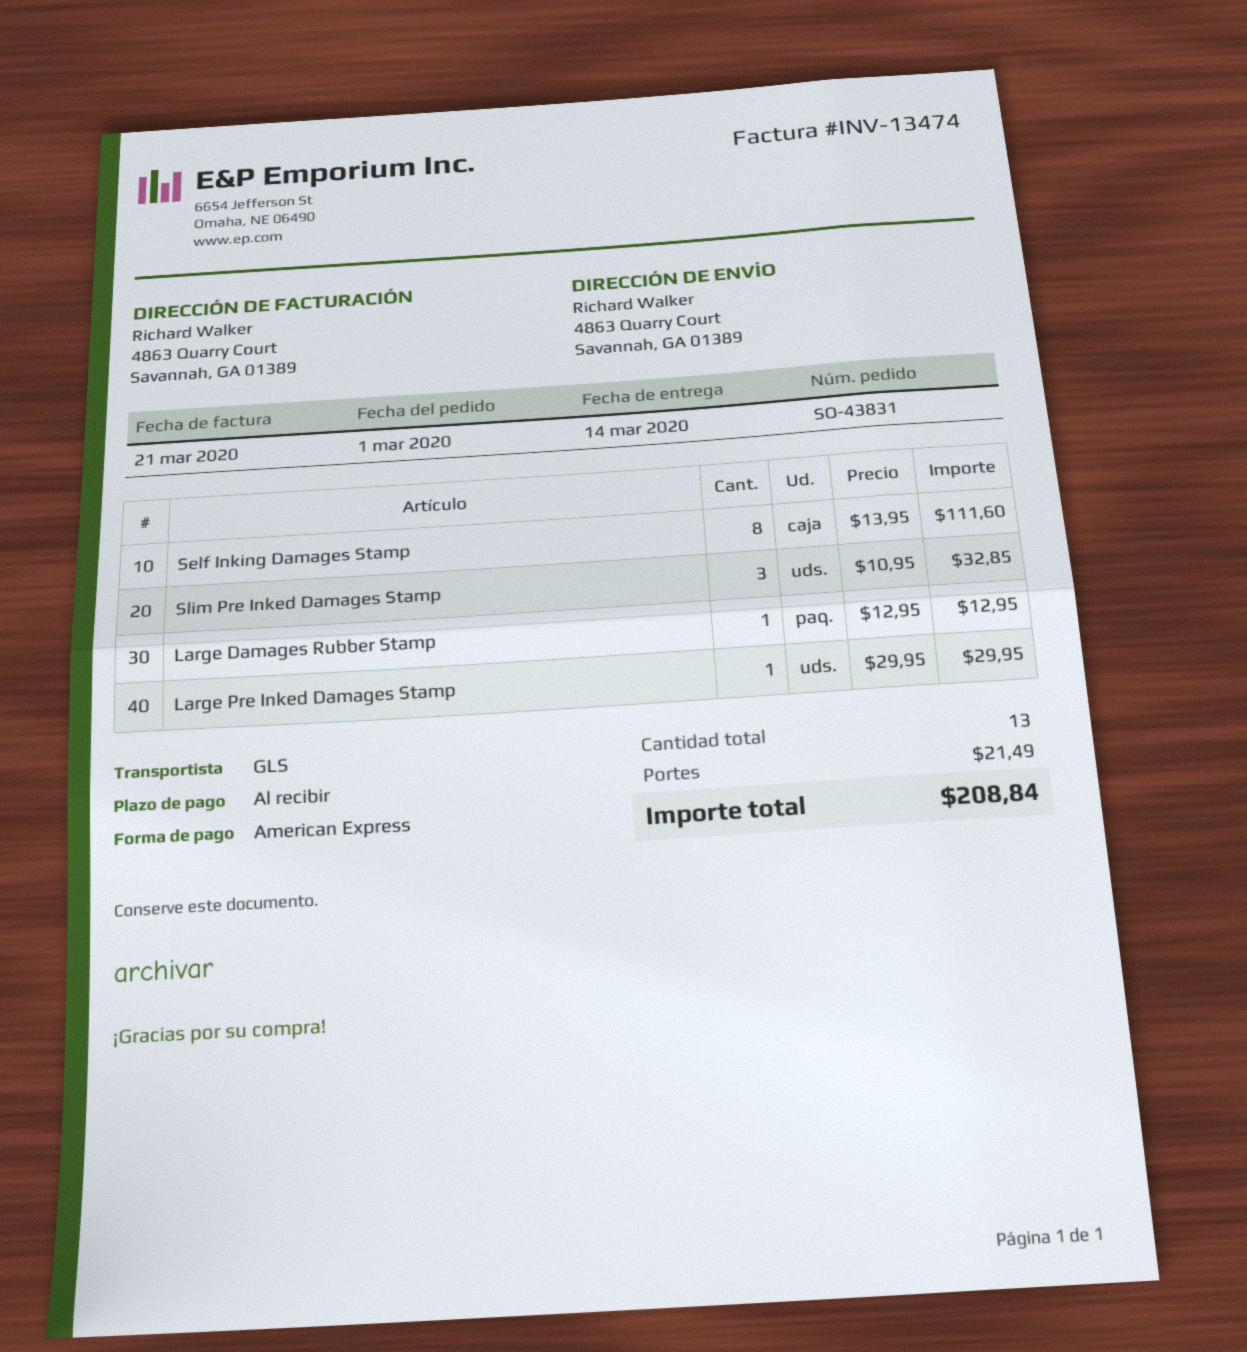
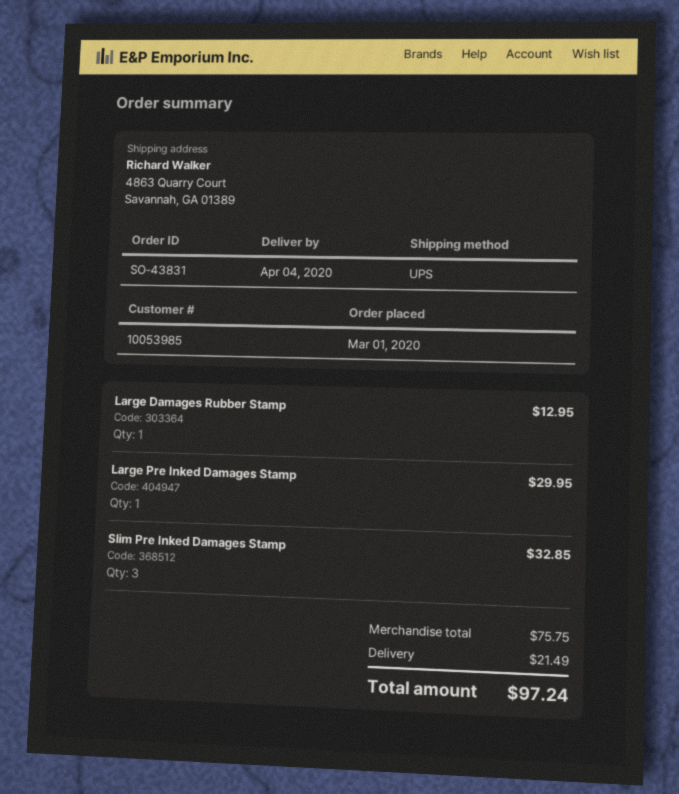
delivery date: 2020-03-14 -> 2020-04-04
shipping method: GLS -> UPS
Self Inking Damages Stamp: 8 for 111.60 -> none
total: 208.84 -> 97.24

